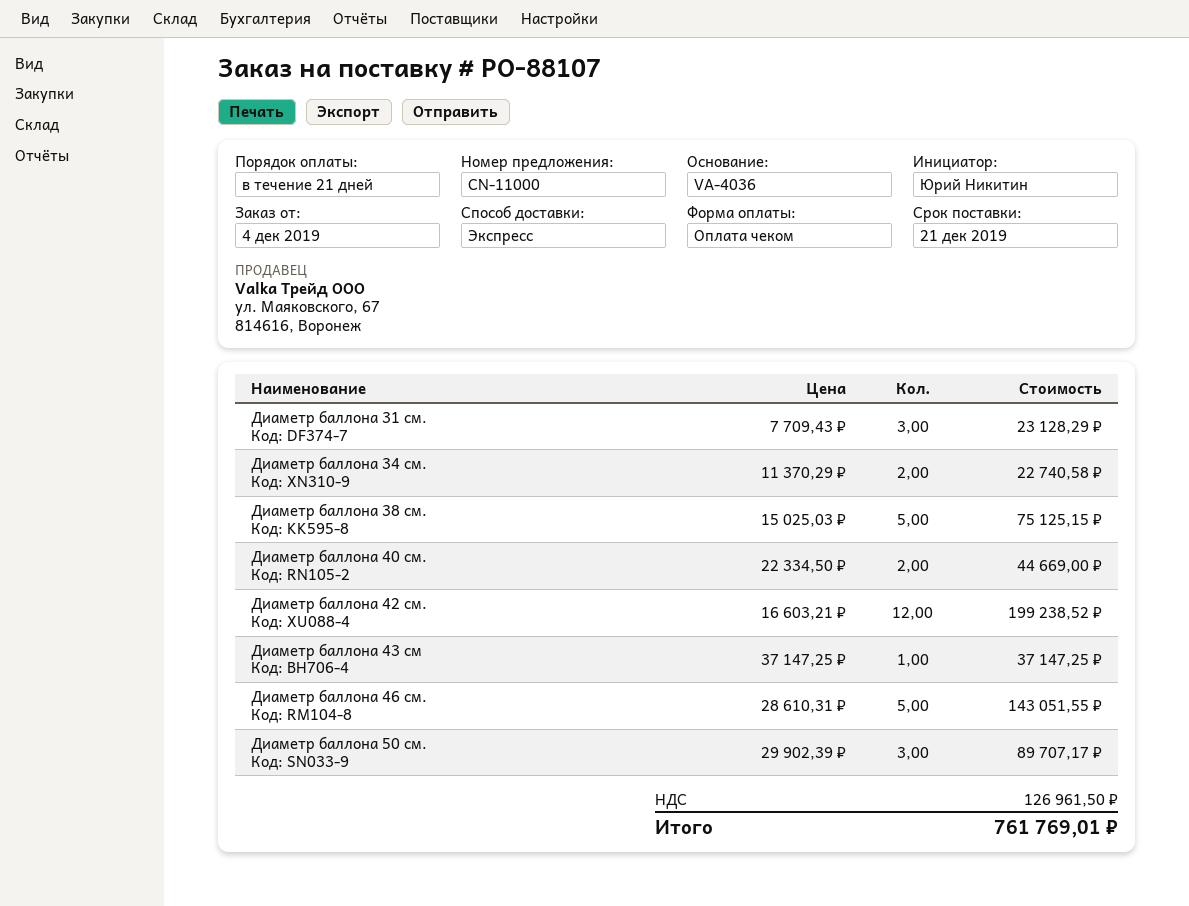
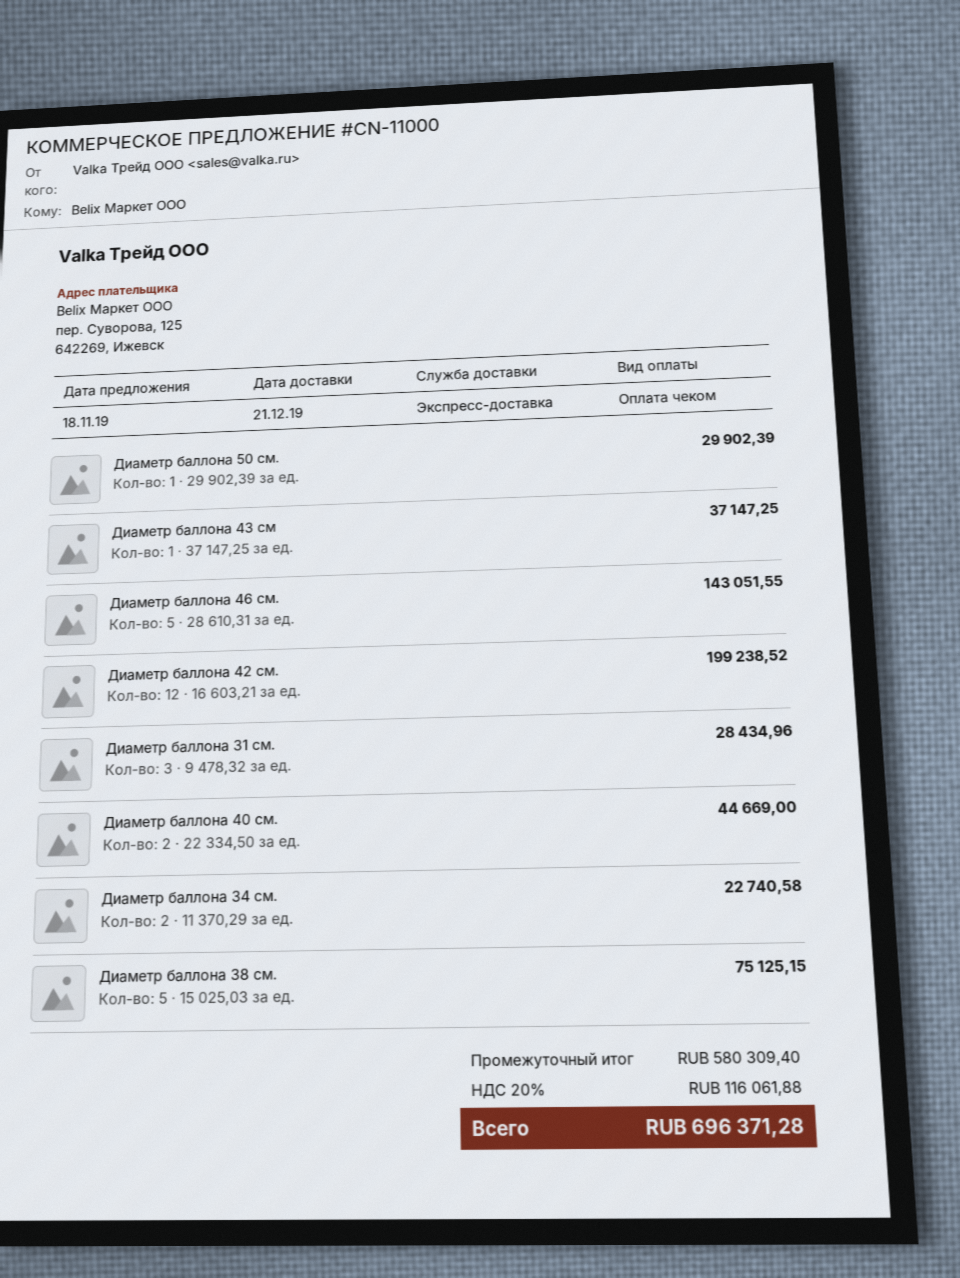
Диаметр баллона 31 см.: 3 x 7709.43 = 23128.29 -> 3 x 9478.32 = 28434.96
Диаметр баллона 50 см.: 3 x 29902.39 = 89707.17 -> 1 x 29902.39 = 29902.39
tax: 126961.50 -> 116061.88
total: 761769.01 -> 696371.28

